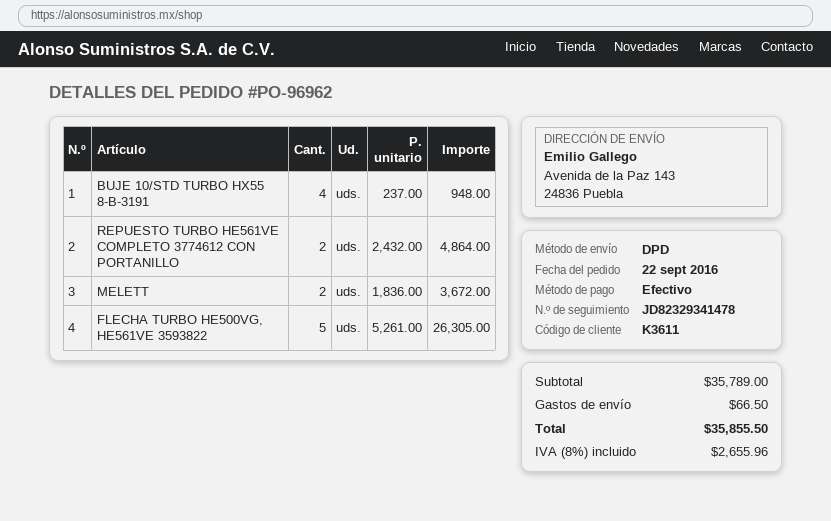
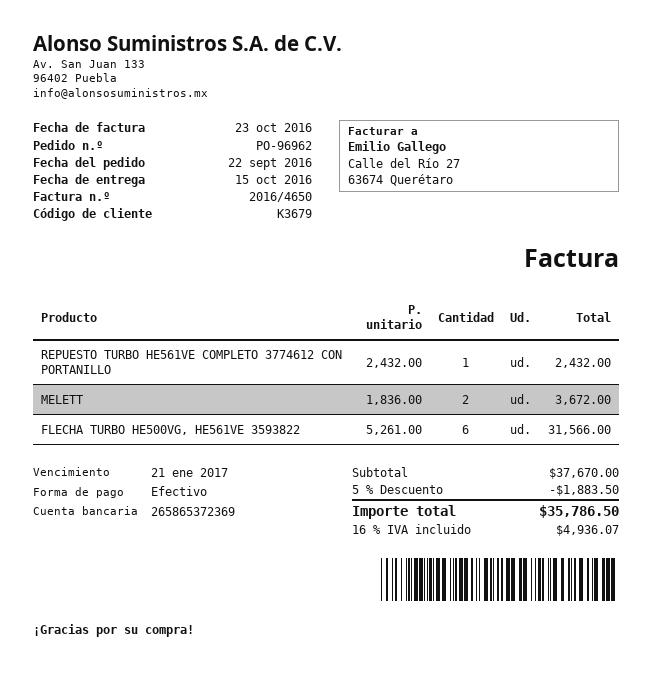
customer number: K3611 -> K3679
BUJE 10/STD TURBO HX55 8-B-3191: 4 x 237.00 = 948.00 -> none
REPUESTO TURBO HE561VE COMPLETO 3774612 CON PORTANILLO: 2 x 2432.00 = 4864.00 -> 1 x 2432.00 = 2432.00
FLECHA TURBO HE500VG, HE561VE 3593822: 5 x 5261.00 = 26305.00 -> 6 x 5261.00 = 31566.00
subtotal: 35789.00 -> 37670.00
discount: none -> 5% = 1883.50
shipping: 66.50 -> none
tax: 8% = 2655.96 -> 16% = 4936.07
total: 35855.50 -> 35786.50

